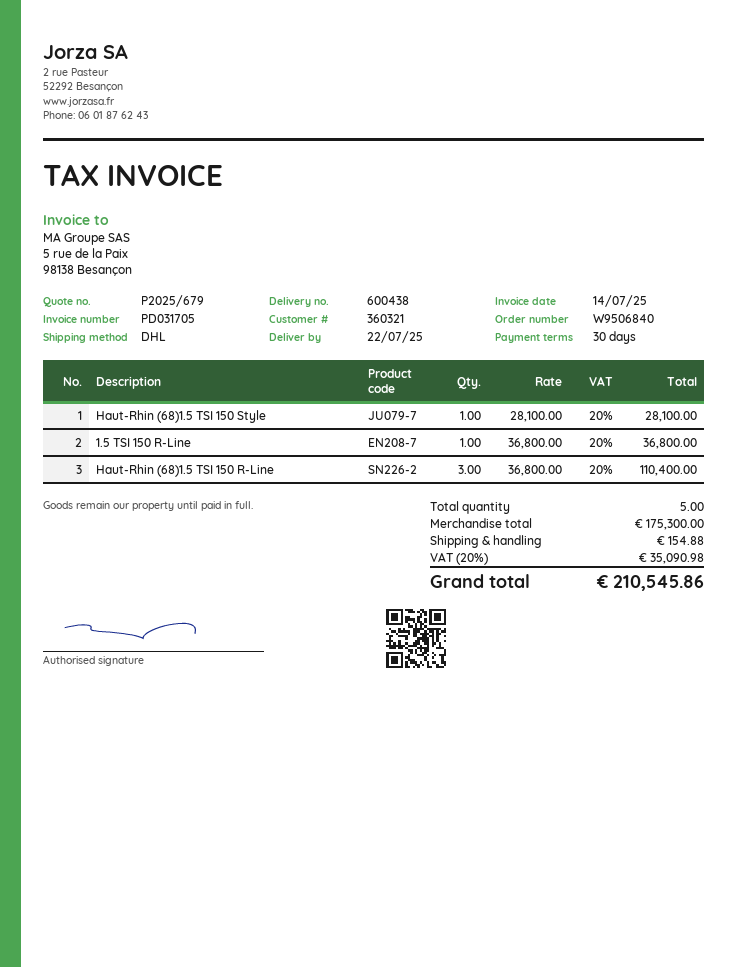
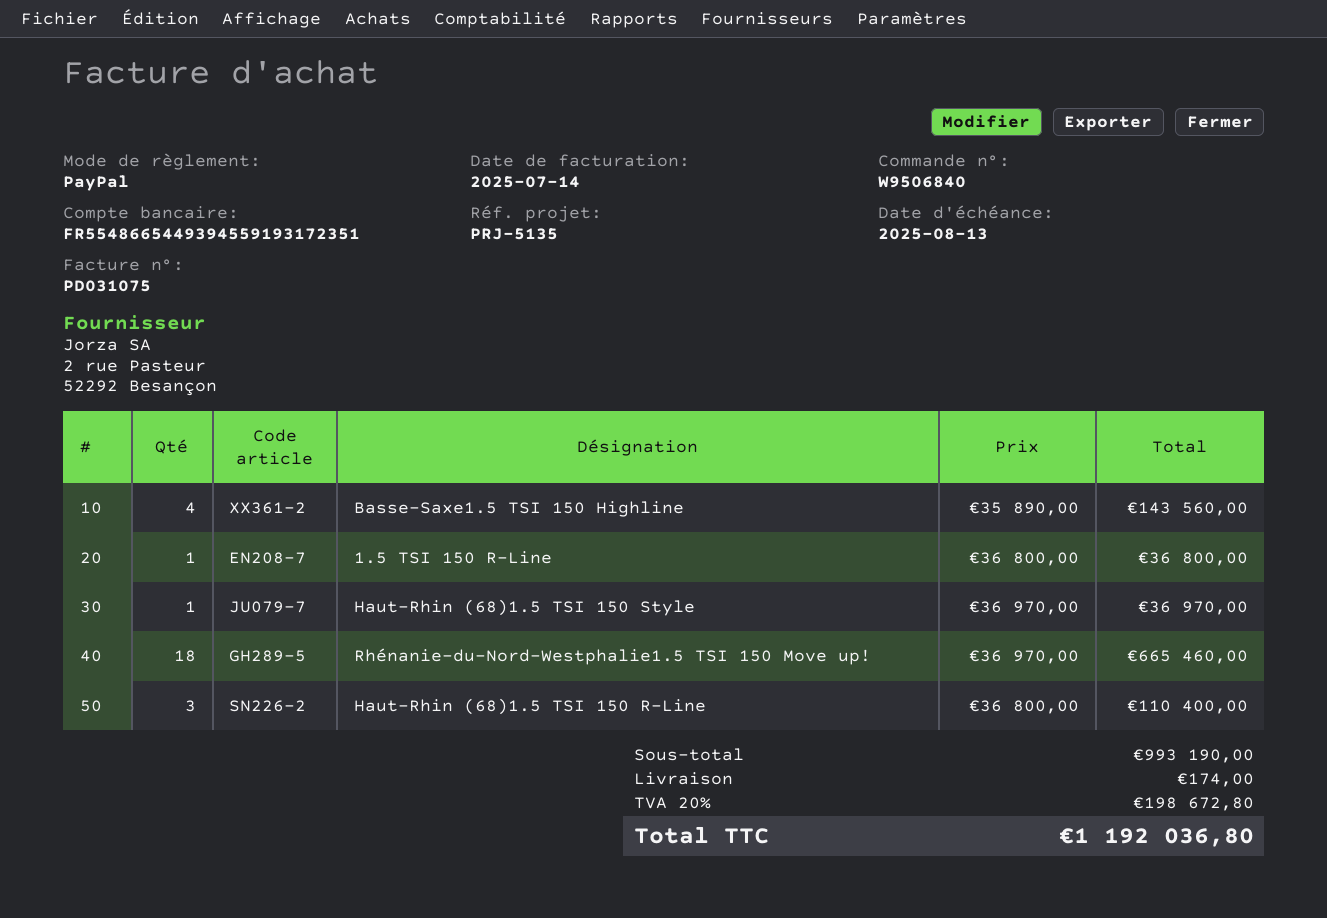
invoice number: PD031705 -> PD031075
Haut-Rhin (68)1.5 TSI 150 Style: 1 x 28100.00 = 28100.00 -> 1 x 36970.00 = 36970.00
Basse-Saxe1.5 TSI 150 Highline: none -> 4 x 35890.00 = 143560.00
Rhénanie-du-Nord-Westphalie1.5 TSI 150 Move up!: none -> 18 x 36970.00 = 665460.00
subtotal: 175300.00 -> 993190.00
shipping: 154.88 -> 174.00
tax: 20% = 35090.98 -> 20% = 198672.80
total: 210545.86 -> 1192036.80

